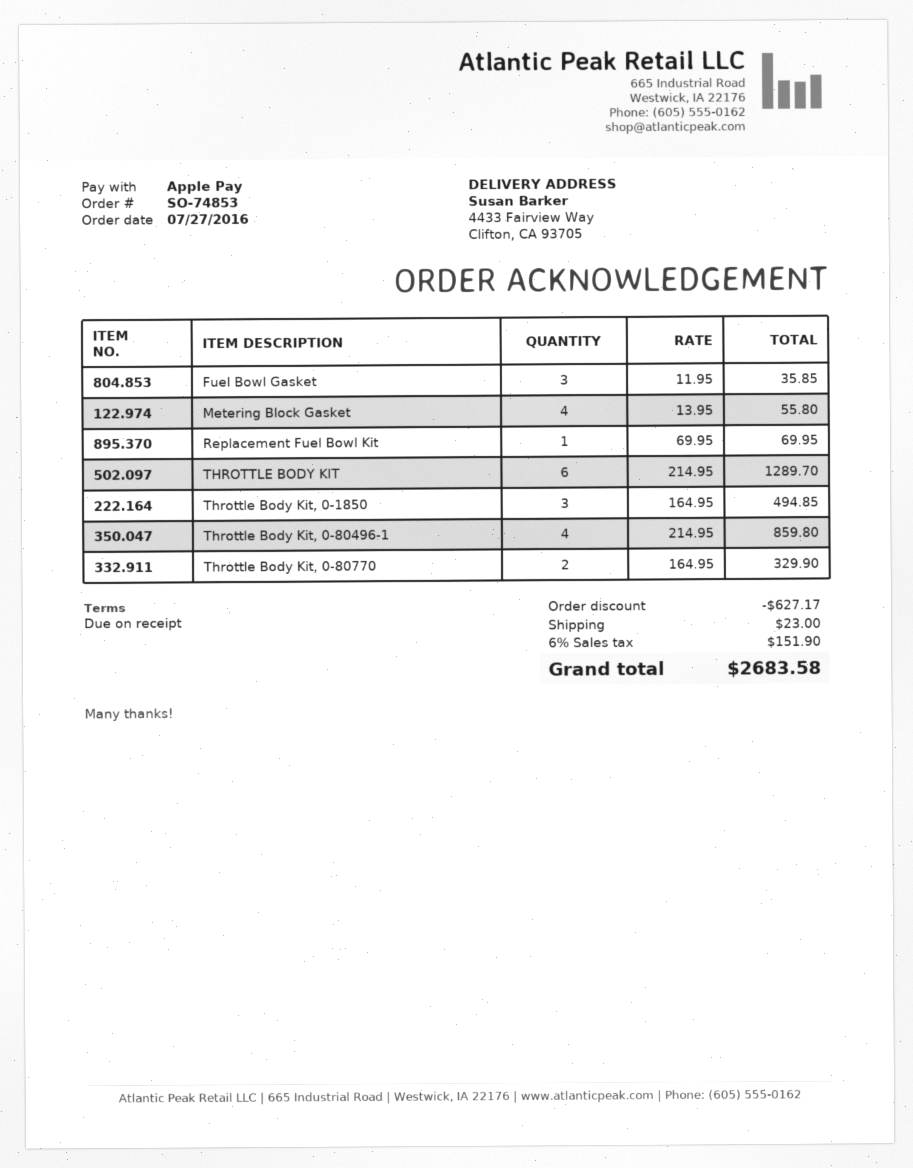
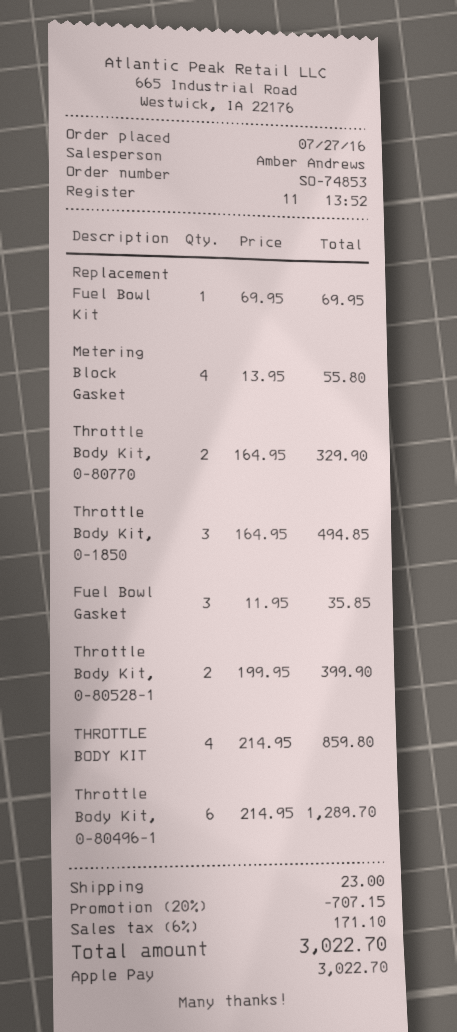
THROTTLE BODY KIT: 6 x 214.95 = 1289.70 -> 4 x 214.95 = 859.80
Throttle Body Kit, 0-80496-1: 4 x 214.95 = 859.80 -> 6 x 214.95 = 1289.70
Throttle Body Kit, 0-80528-1: none -> 2 x 199.95 = 399.90
discount: 627.17 -> 707.15
tax: 6% = 151.90 -> 6% = 171.10
total: 2683.58 -> 3022.70

